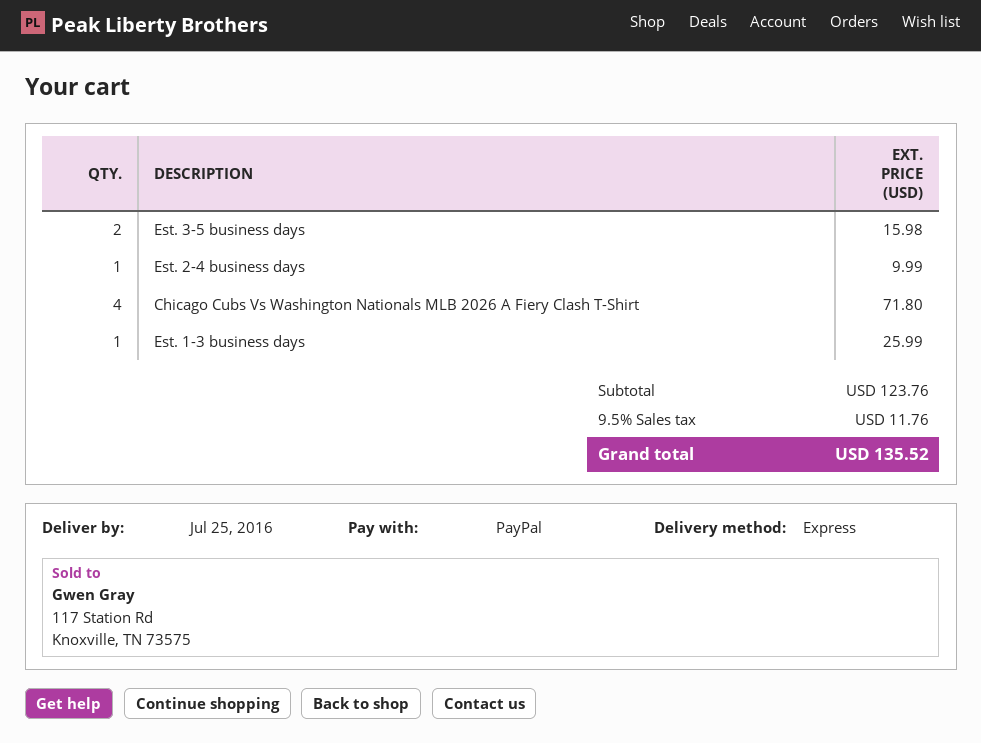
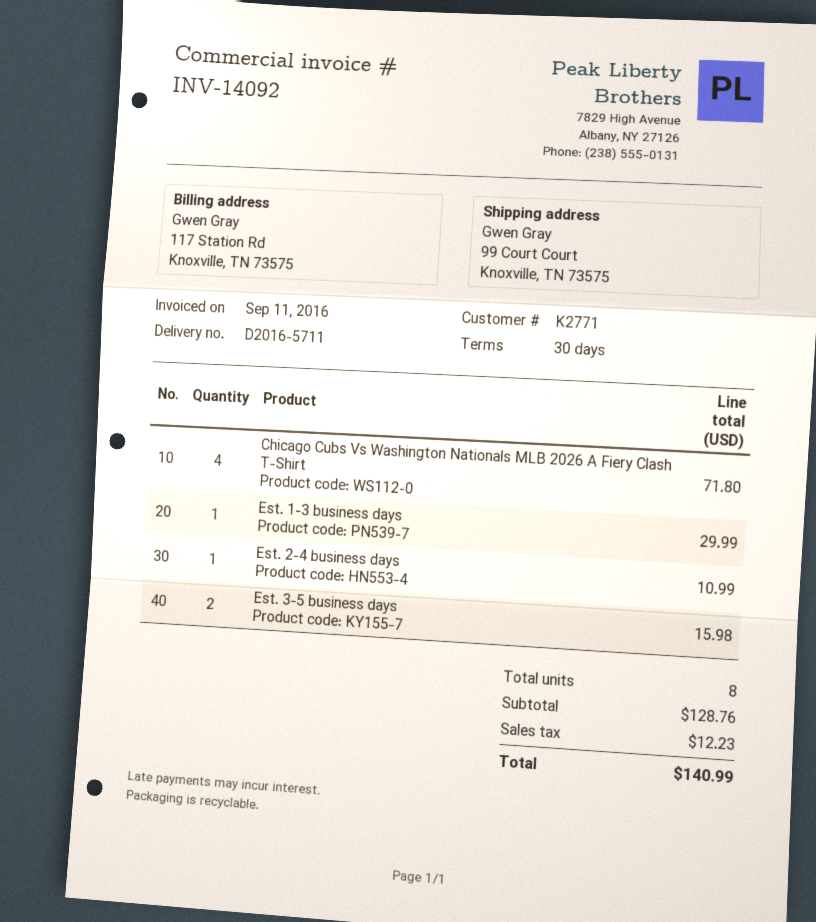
Est. 2-4 business days: 1 for 9.99 -> 1 for 10.99
Est. 1-3 business days: 1 for 25.99 -> 1 for 29.99
subtotal: 123.76 -> 128.76
tax: 11.76 -> 12.23
total: 135.52 -> 140.99

